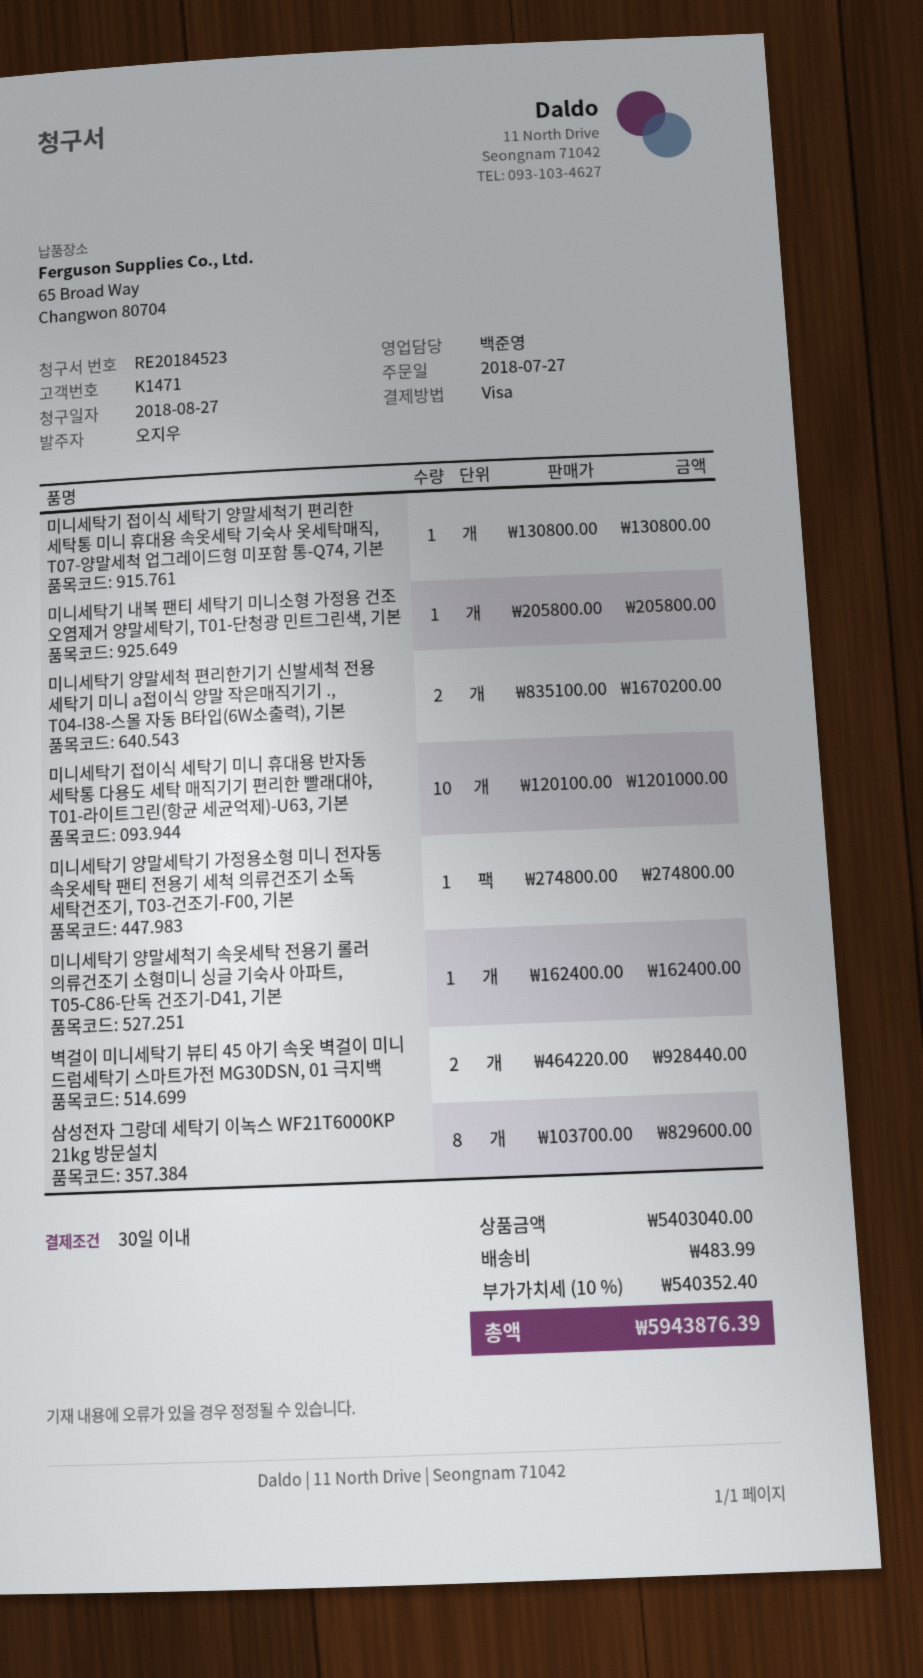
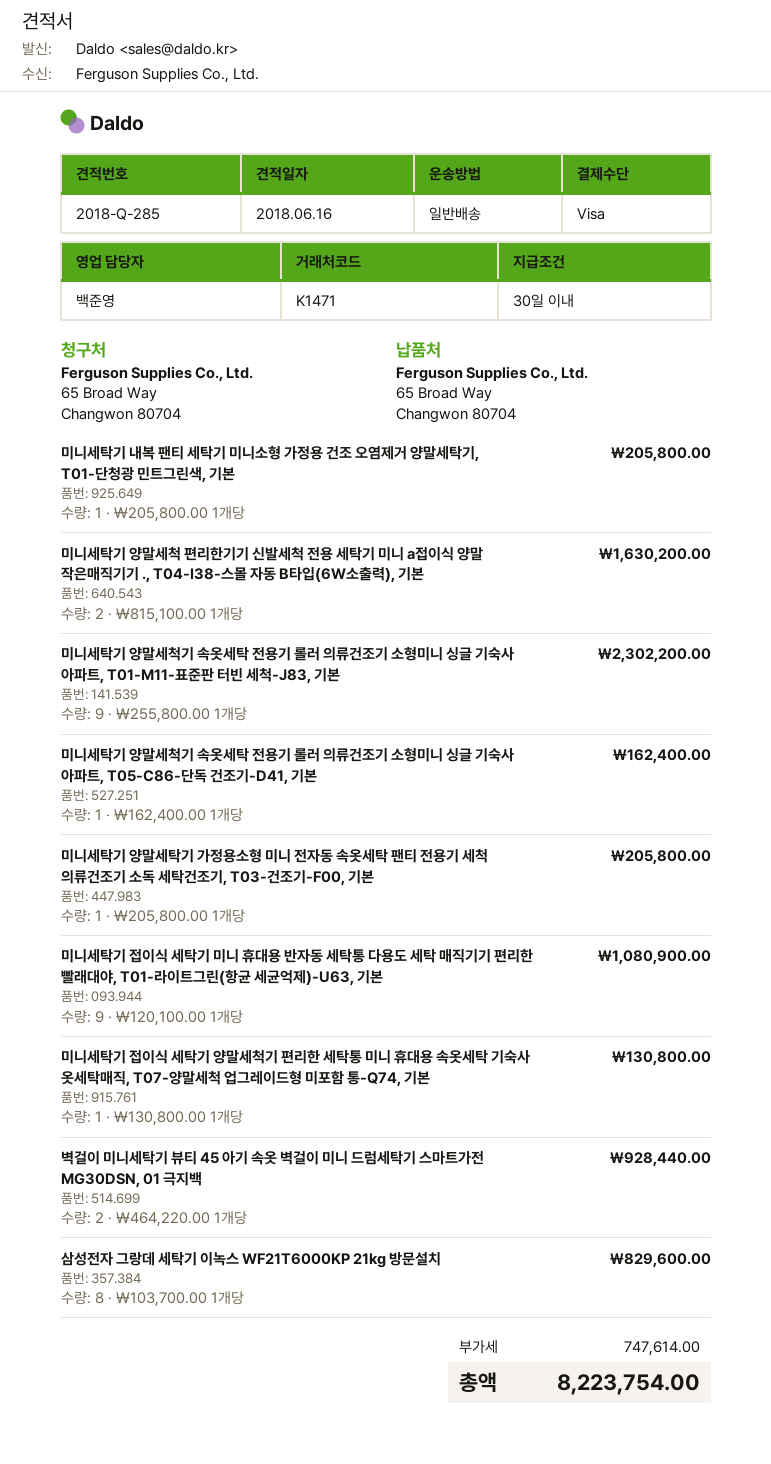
미니세탁기 양말세척 편리한기기 신발세척 전용 세탁기 미니 a접이식 양말 작은매직기기 ., T04-I38-스몰 자동 B타입(6W소출력), 기본: 2 x 835100.00 = 1670200.00 -> 2 x 815100.00 = 1630200.00
미니세탁기 접이식 세탁기 미니 휴대용 반자동 세탁통 다용도 세탁 매직기기 편리한 빨래대야, T01-라이트그린(항균 세균억제)-U63, 기본: 10 x 120100.00 = 1201000.00 -> 9 x 120100.00 = 1080900.00
미니세탁기 양말세탁기 가정용소형 미니 전자동 속옷세탁 팬티 전용기 세척 의류건조기 소독 세탁건조기, T03-건조기-F00, 기본: 1 x 274800.00 = 274800.00 -> 1 x 205800.00 = 205800.00
미니세탁기 양말세척기 속옷세탁 전용기 롤러 의류건조기 소형미니 싱글 기숙사 아파트, T01-M11-표준판 터빈 세척-J83, 기본: none -> 9 x 255800.00 = 2302200.00
shipping: 483.99 -> none
tax: 540352.40 -> 747614.00
total: 5943876.39 -> 8223754.00

